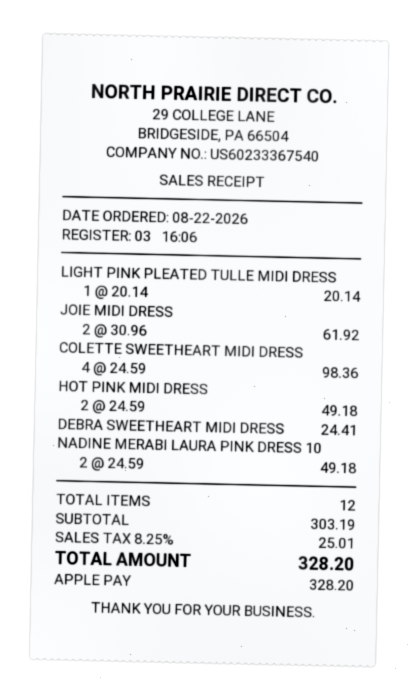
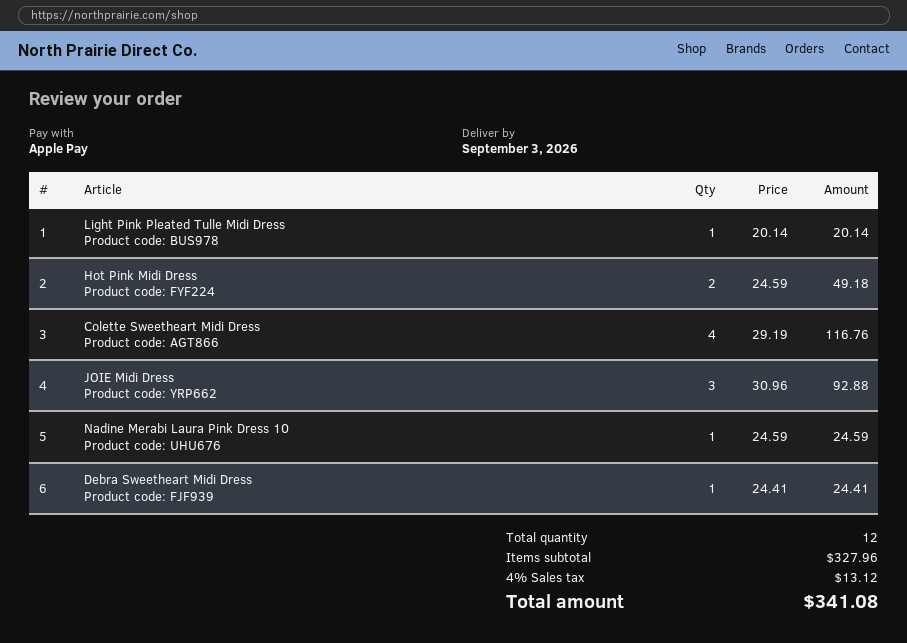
JOIE MIDI DRESS: 2 x 30.96 = 61.92 -> 3 x 30.96 = 92.88
COLETTE SWEETHEART MIDI DRESS: 4 x 24.59 = 98.36 -> 4 x 29.19 = 116.76
NADINE MERABI LAURA PINK DRESS 10: 2 x 24.59 = 49.18 -> 1 x 24.59 = 24.59
subtotal: 303.19 -> 327.96
tax: 8.25% = 25.01 -> 4% = 13.12
total: 328.20 -> 341.08

